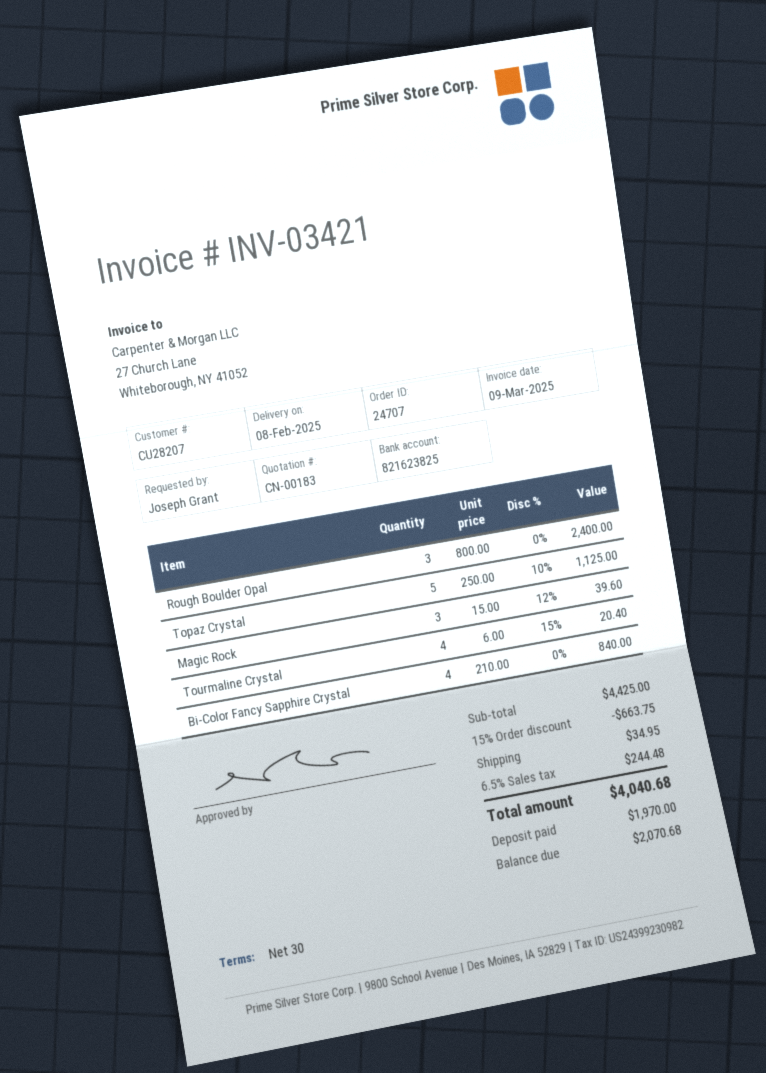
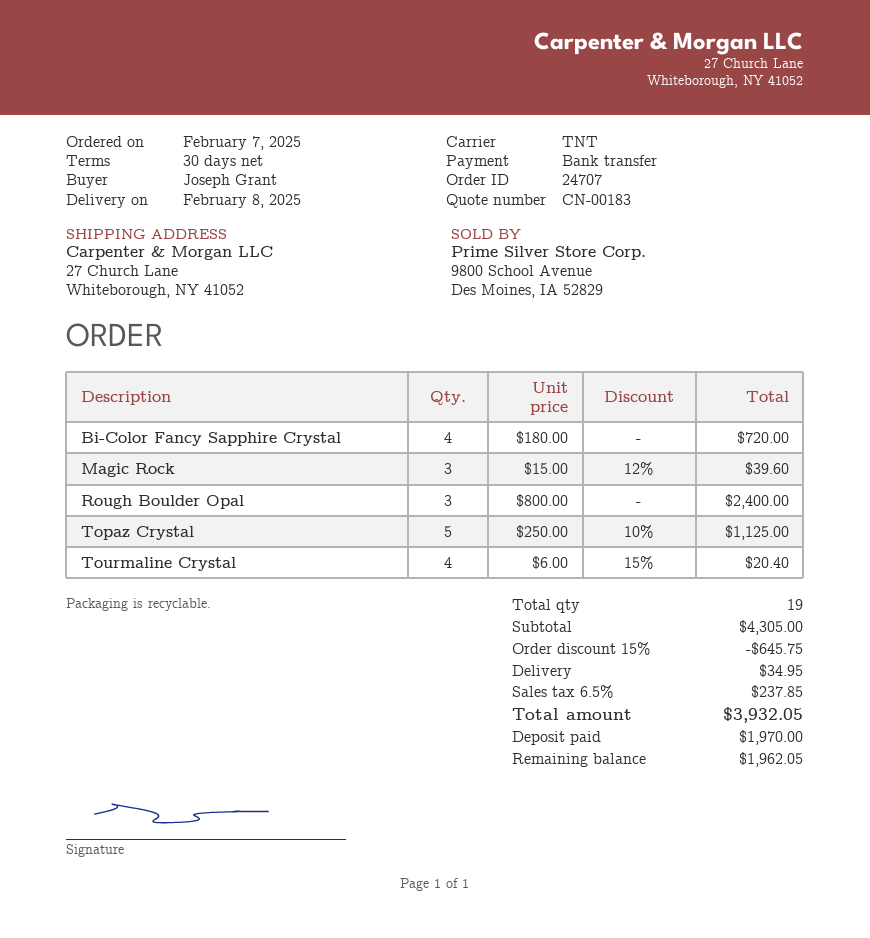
Bi-Color Fancy Sapphire Crystal: 4 x 210.00 = 840.00 -> 4 x 180.00 = 720.00
subtotal: 4425.00 -> 4305.00
discount: 15% = 663.75 -> 15% = 645.75
tax: 6.5% = 244.48 -> 6.5% = 237.85
total: 4040.68 -> 3932.05
balance: 2070.68 -> 1962.05

